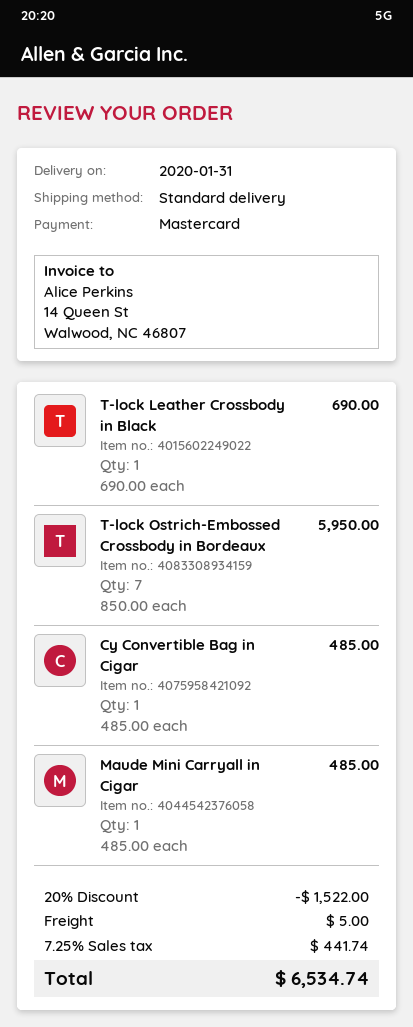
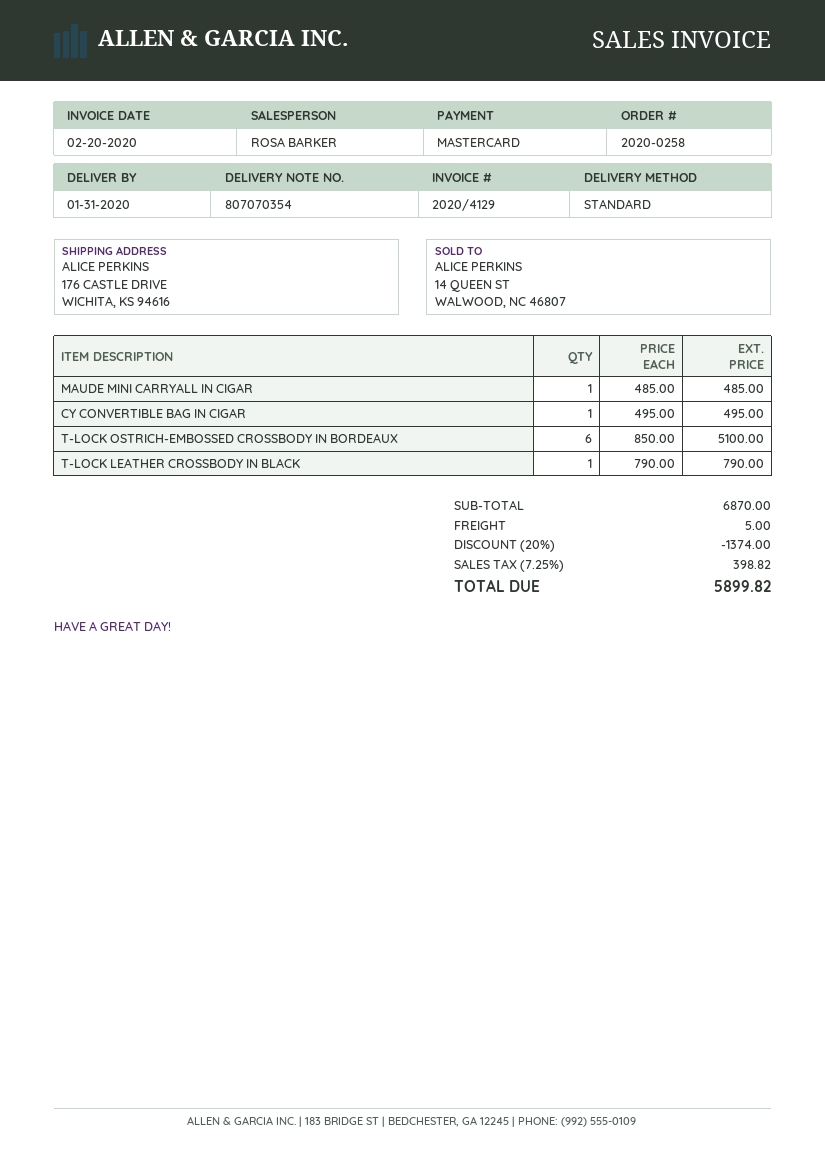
T-lock Leather Crossbody in Black: 1 x 690.00 = 690.00 -> 1 x 790.00 = 790.00
T-lock Ostrich-Embossed Crossbody in Bordeaux: 7 x 850.00 = 5950.00 -> 6 x 850.00 = 5100.00
Cy Convertible Bag in Cigar: 1 x 485.00 = 485.00 -> 1 x 495.00 = 495.00
discount: 20% = 1522.00 -> 20% = 1374.00
tax: 7.25% = 441.74 -> 7.25% = 398.82
total: 6534.74 -> 5899.82

